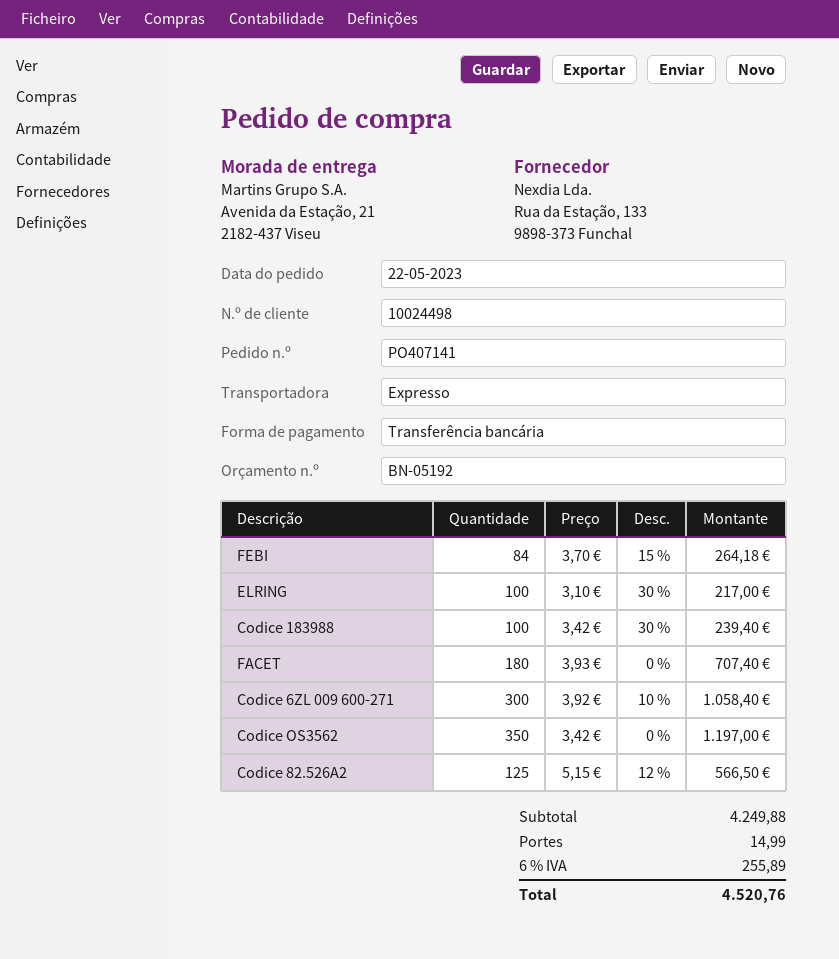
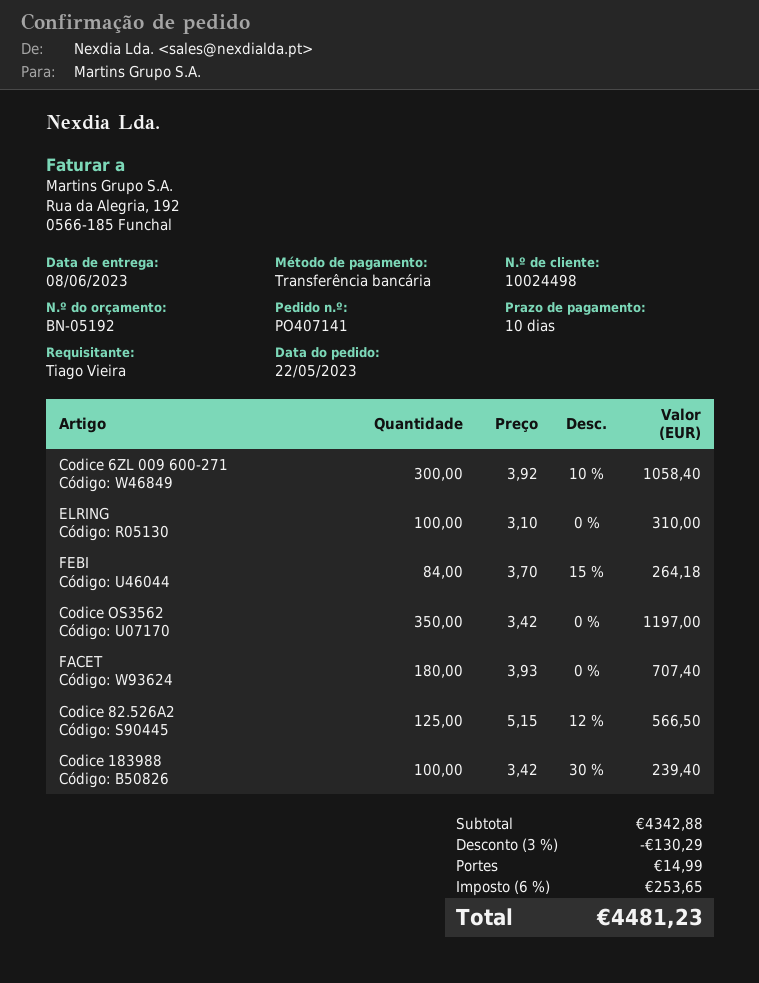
ELRING: 100 x 3.10 - 30% = 217.00 -> 100 x 3.10 = 310.00
subtotal: 4249.88 -> 4342.88
discount: none -> 3% = 130.29
tax: 6% = 255.89 -> 6% = 253.65
total: 4520.76 -> 4481.23

